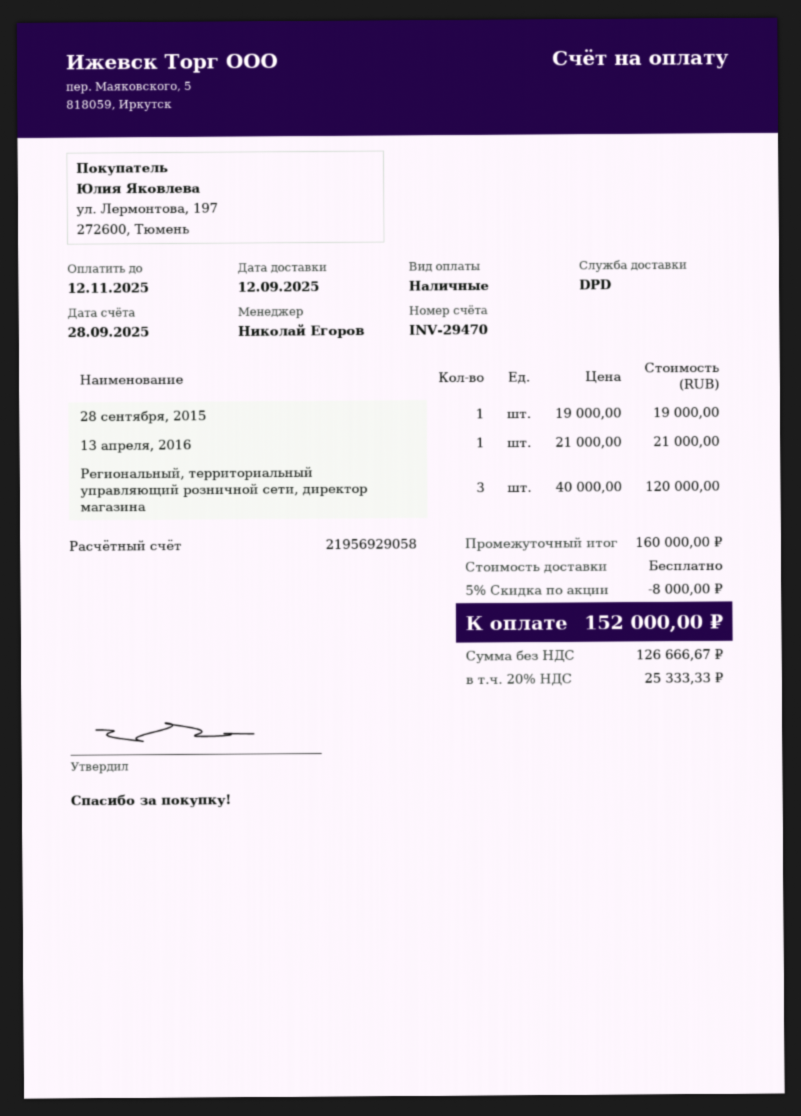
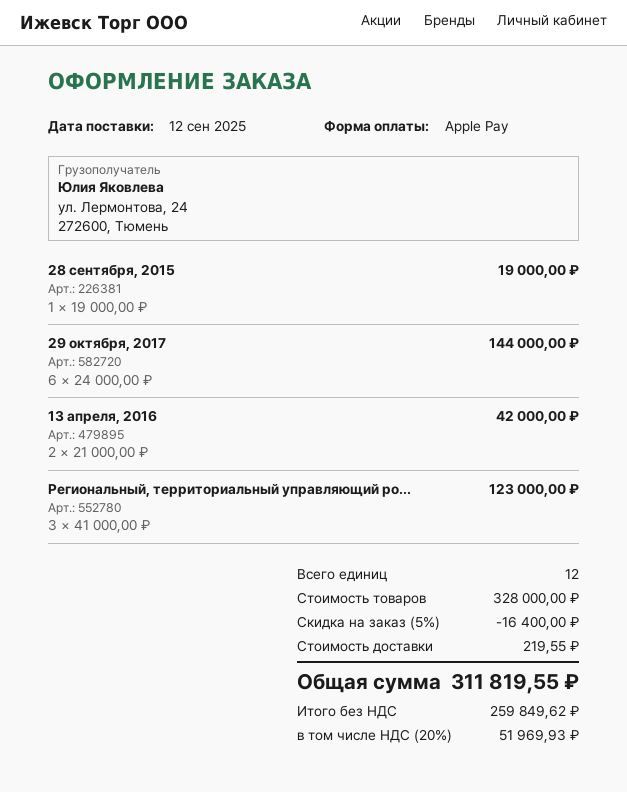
payment method: cash -> Apple Pay
13 апреля, 2016: 1 x 21000.00 = 21000.00 -> 2 x 21000.00 = 42000.00
Региональный, территориальный управляющий розничной сети, директор магазина: 3 x 40000.00 = 120000.00 -> 3 x 41000.00 = 123000.00
29 октября, 2017: none -> 6 x 24000.00 = 144000.00
subtotal: 160000.00 -> 328000.00
discount: 5% = 8000.00 -> 5% = 16400.00
shipping: 0.00 -> 219.55
net: 126666.67 -> 259849.62
tax: 20% = 25333.33 -> 20% = 51969.93
total: 152000.00 -> 311819.55

